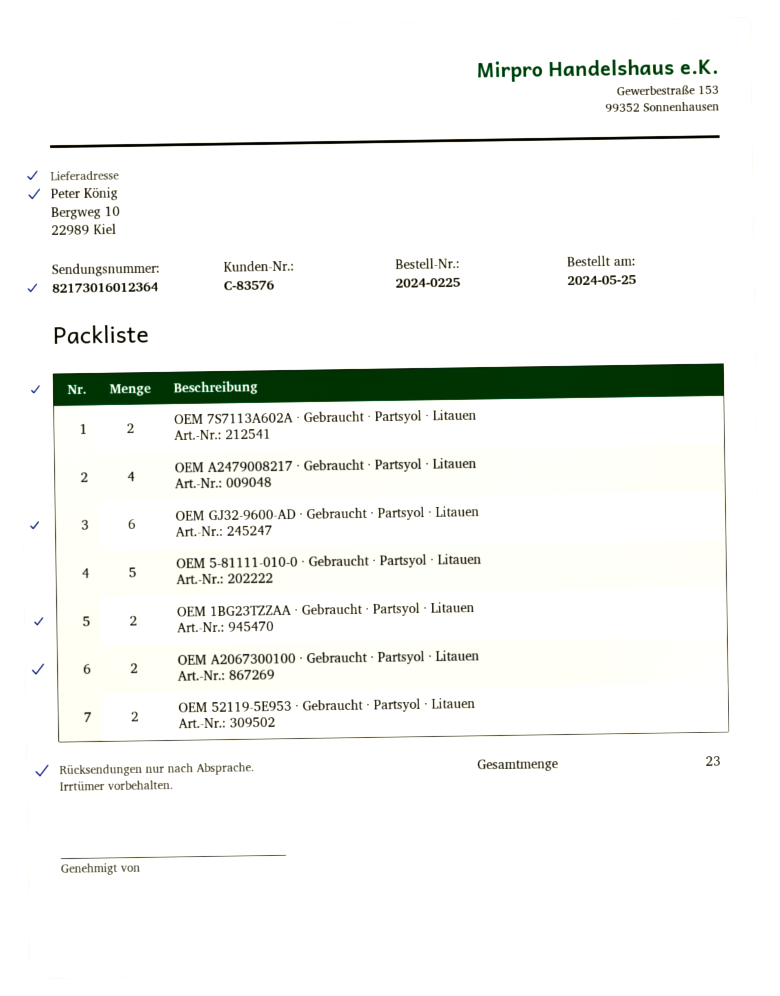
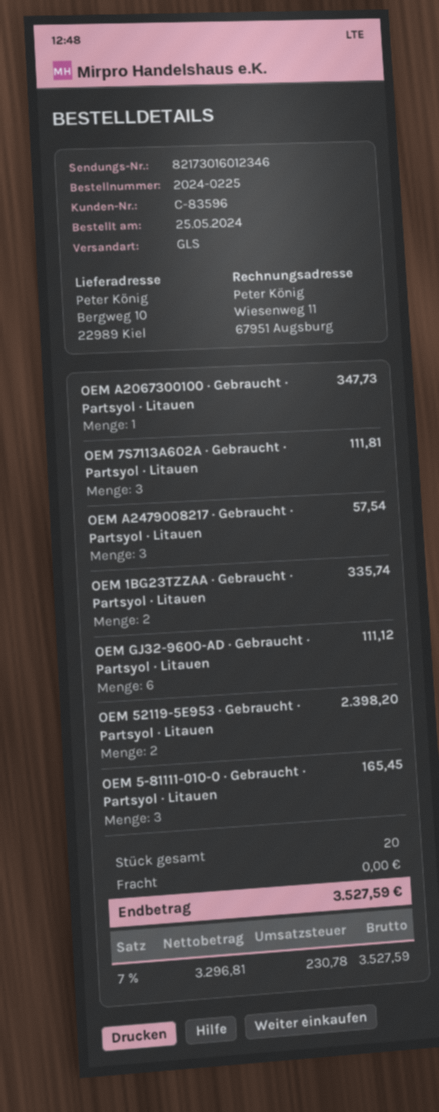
customer number: C-83576 -> C-83596
tracking number: 82173016012364 -> 82173016012346
OEM 7S7113A602A · Gebraucht · Partsyol · Litauen: 2 -> 3
OEM A2479008217 · Gebraucht · Partsyol · Litauen: 4 -> 3
OEM 5-81111-010-0 · Gebraucht · Partsyol · Litauen: 5 -> 3
OEM A2067300100 · Gebraucht · Partsyol · Litauen: 2 -> 1
total quantity: 23 -> 20

